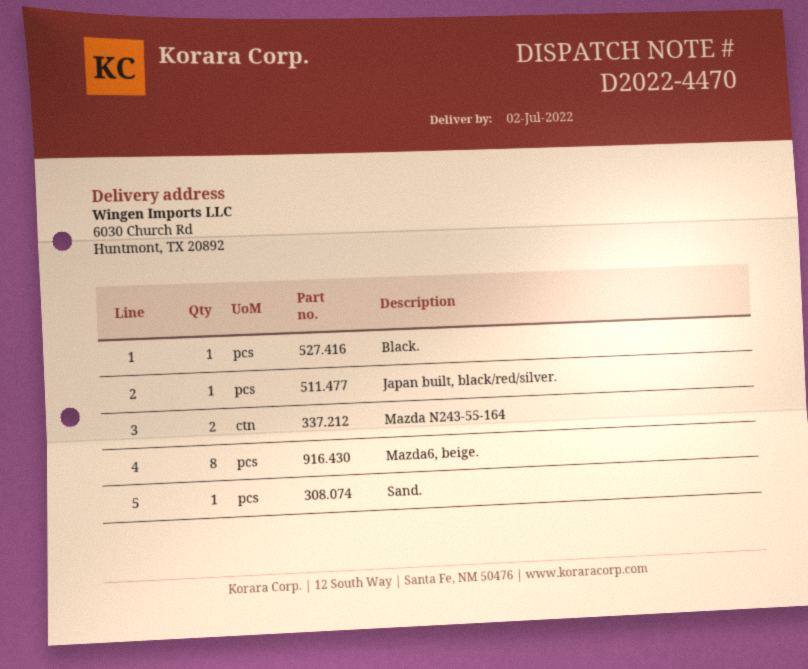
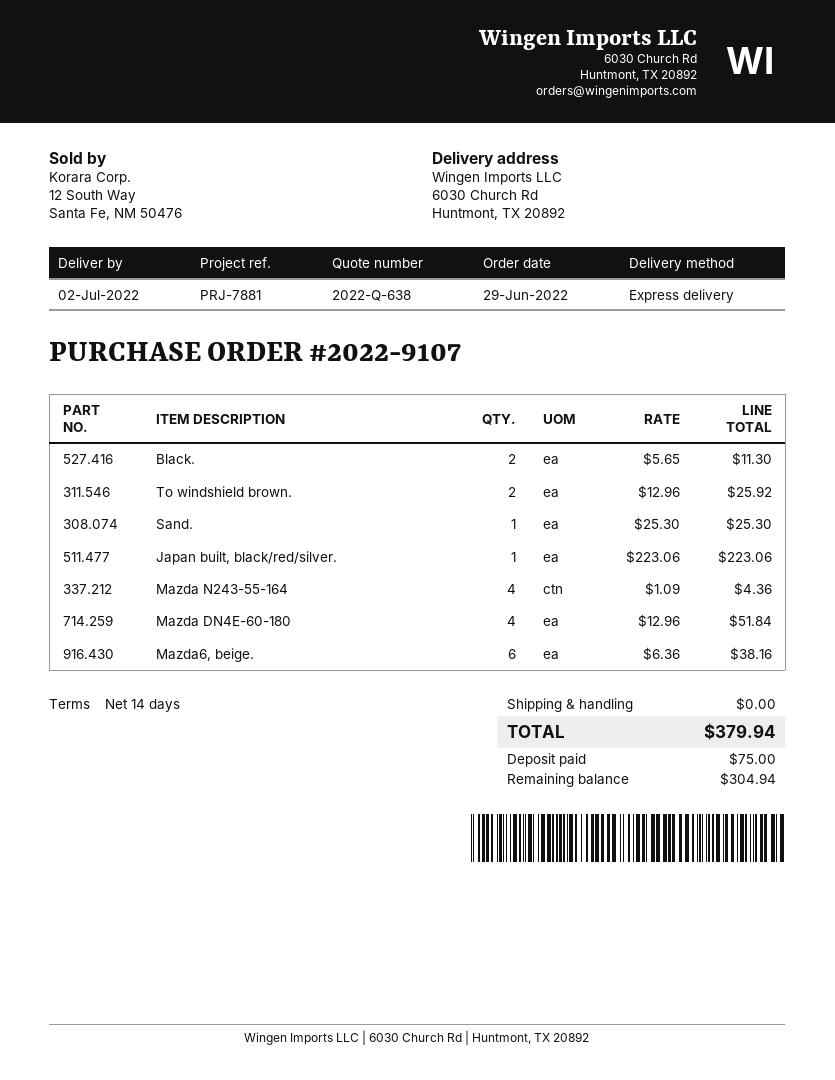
Black.: 1 -> 2
Mazda N243-55-164: 2 -> 4
Mazda6, beige.: 8 -> 6
To windshield brown.: none -> 2
Mazda DN4E-60-180: none -> 4

